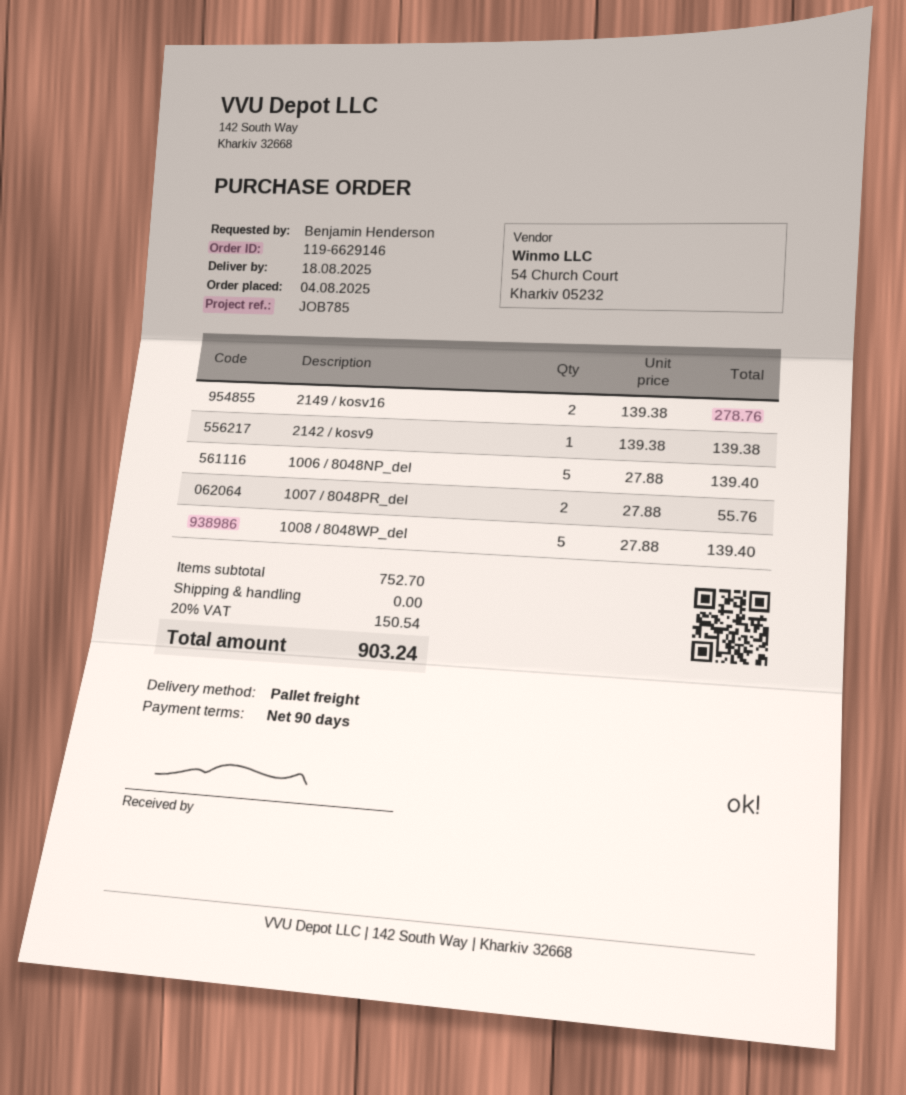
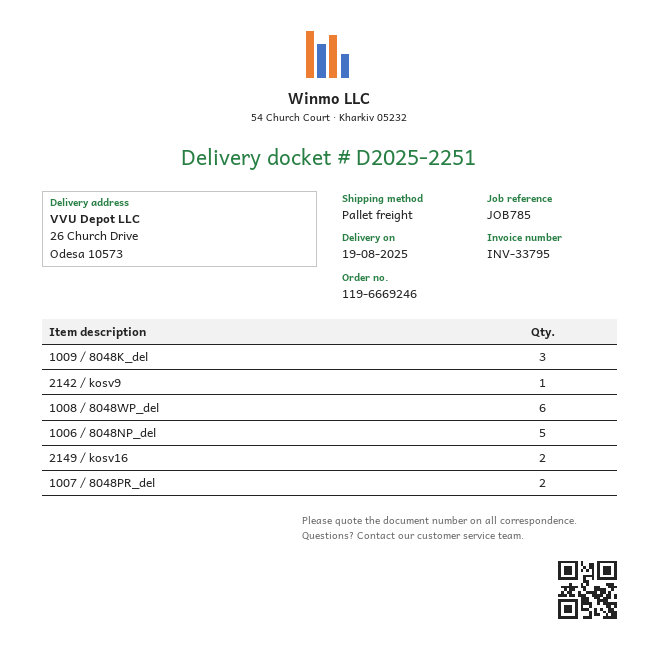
order number: 119-6629146 -> 119-6669246
delivery date: 2025-08-18 -> 2025-08-19
1008 / 8048WP_del: 5 -> 6
1009 / 8048K_del: none -> 3

